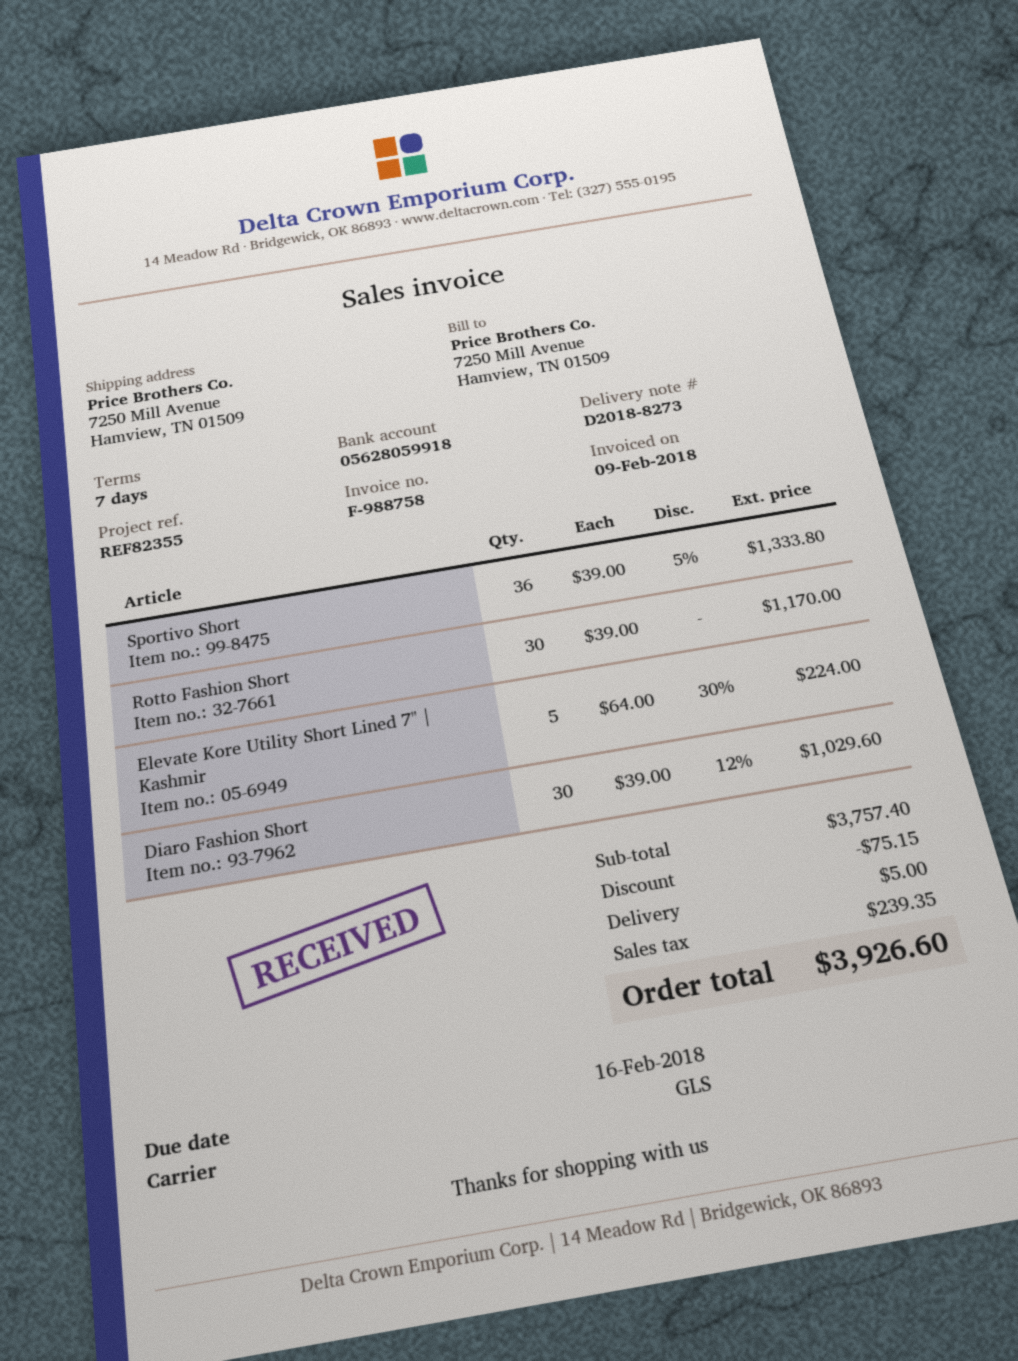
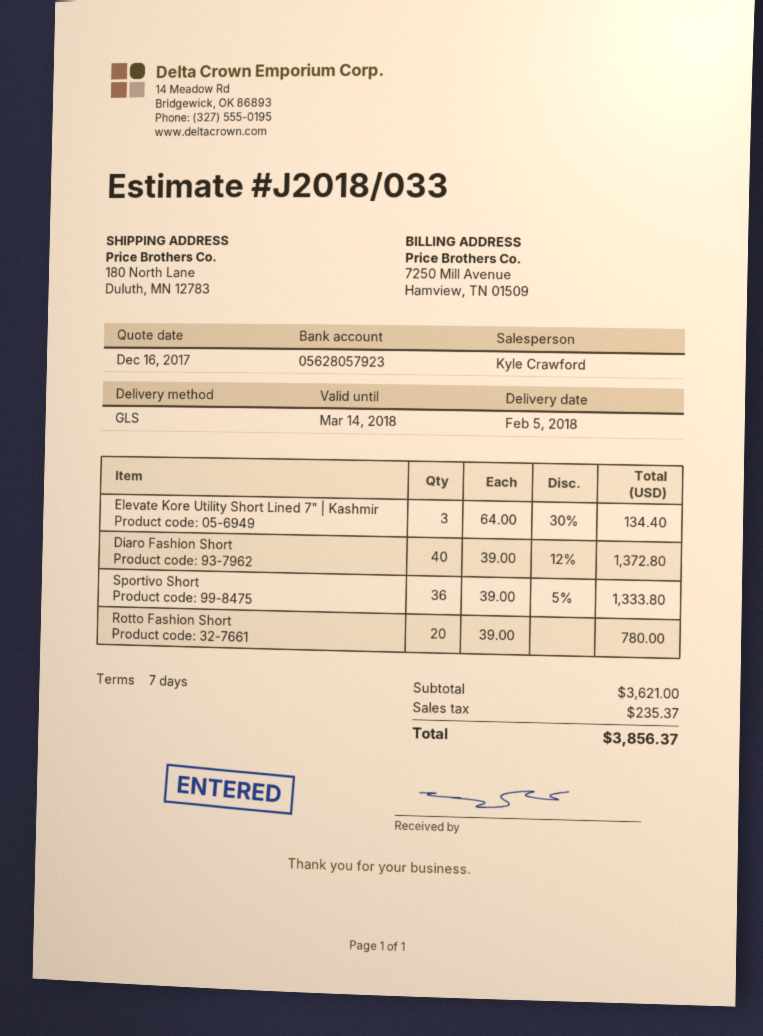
bank account: 05628059918 -> 05628057923
ship to: 7250 Mill Avenue, Hamview, TN 01509 -> 180 North Lane, Duluth, MN 12783
Rotto Fashion Short: 30 x 39.00 = 1170.00 -> 20 x 39.00 = 780.00
Elevate Kore Utility Short Lined 7" | Kashmir: 5 x 64.00 - 30% = 224.00 -> 3 x 64.00 - 30% = 134.40
Diaro Fashion Short: 30 x 39.00 - 12% = 1029.60 -> 40 x 39.00 - 12% = 1372.80
subtotal: 3757.40 -> 3621.00
discount: 75.15 -> none
shipping: 5.00 -> none
tax: 239.35 -> 235.37
total: 3926.60 -> 3856.37

